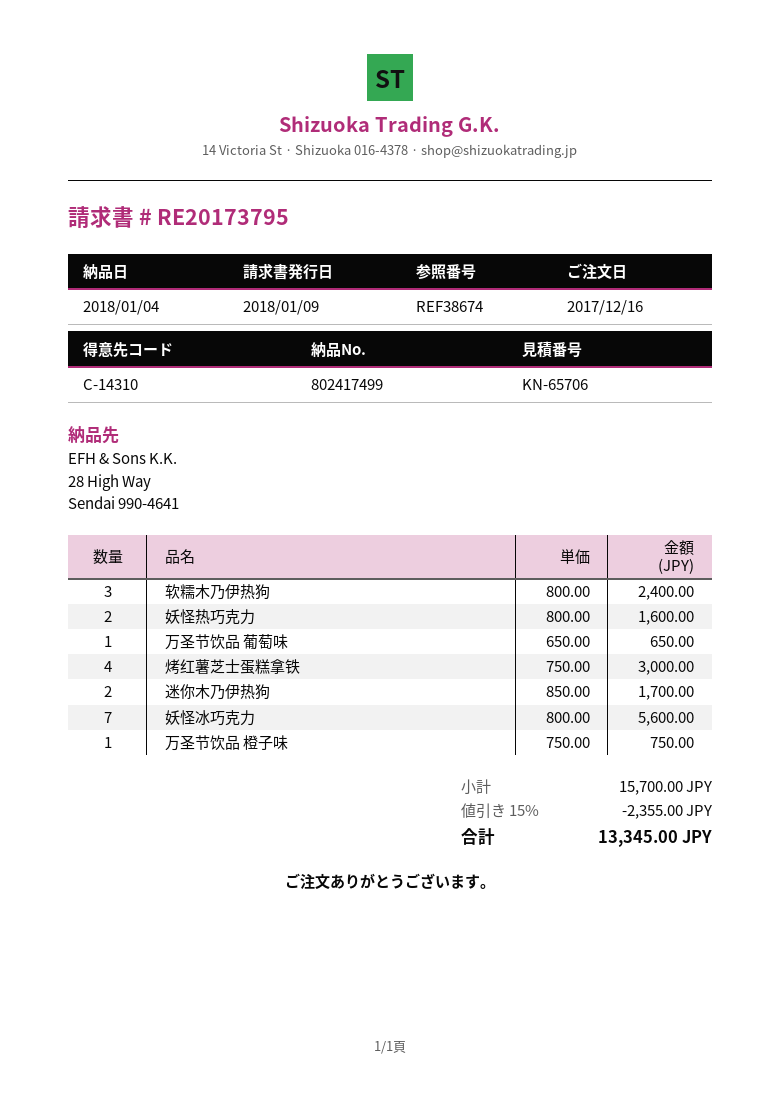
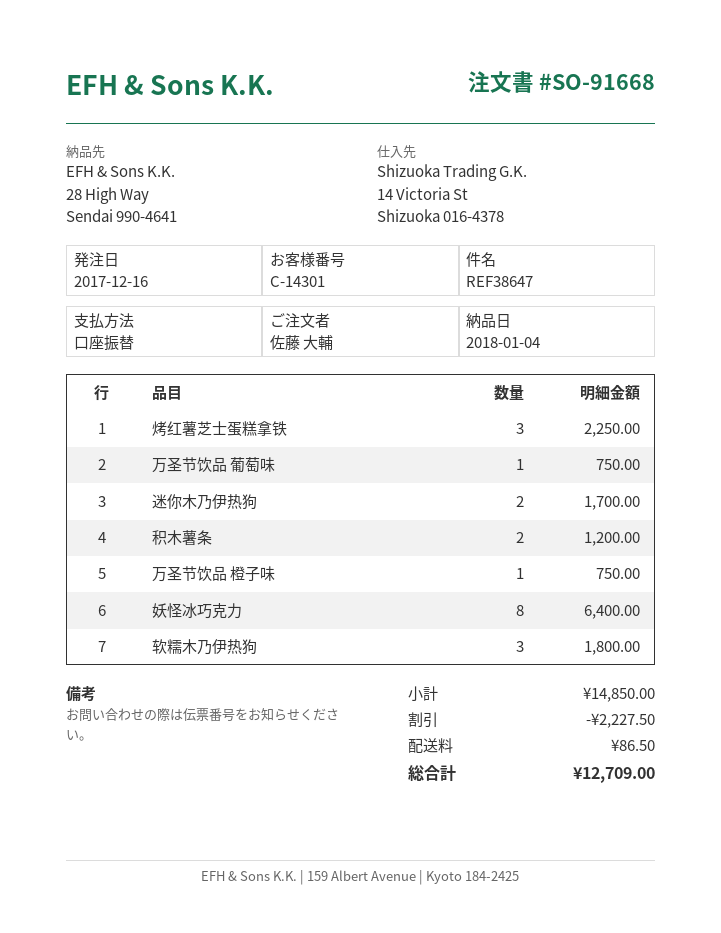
customer number: C-14310 -> C-14301
reference: REF38674 -> REF38647
软糯木乃伊热狗: 3 for 2400.00 -> 3 for 1800.00
妖怪热巧克力: 2 for 1600.00 -> none
万圣节饮品 葡萄味: 1 for 650.00 -> 1 for 750.00
烤红薯芝士蛋糕拿铁: 4 for 3000.00 -> 3 for 2250.00
妖怪冰巧克力: 7 for 5600.00 -> 8 for 6400.00
积木薯条: none -> 2 for 1200.00
subtotal: 15700.00 -> 14850.00
discount: 2355.00 -> 2227.50
shipping: none -> 86.50
total: 13345.00 -> 12709.00

